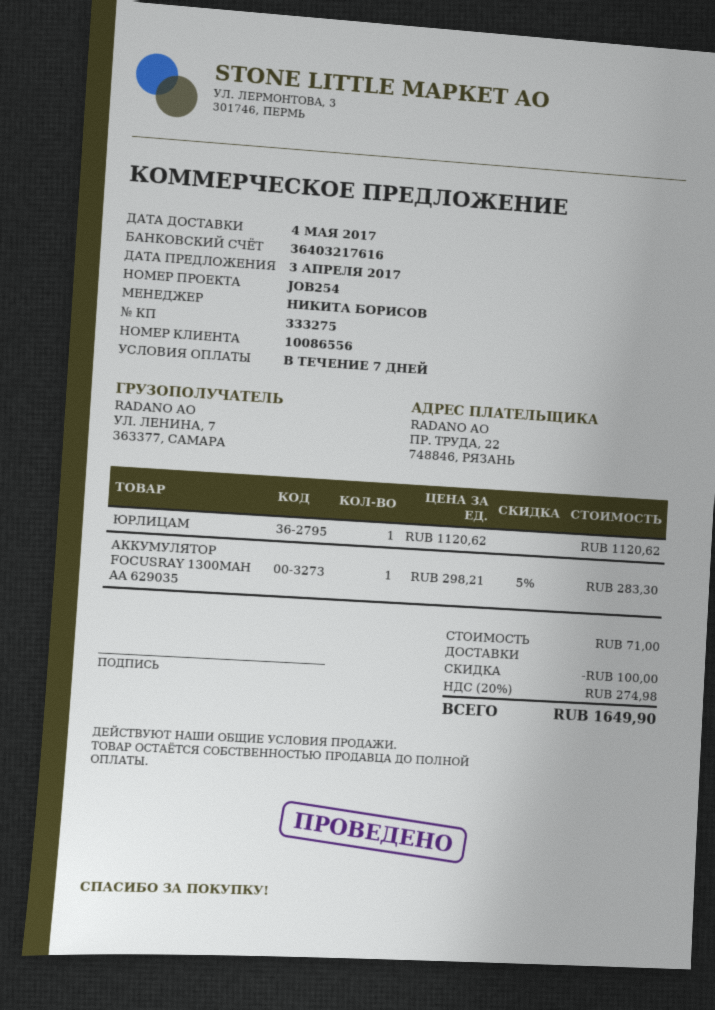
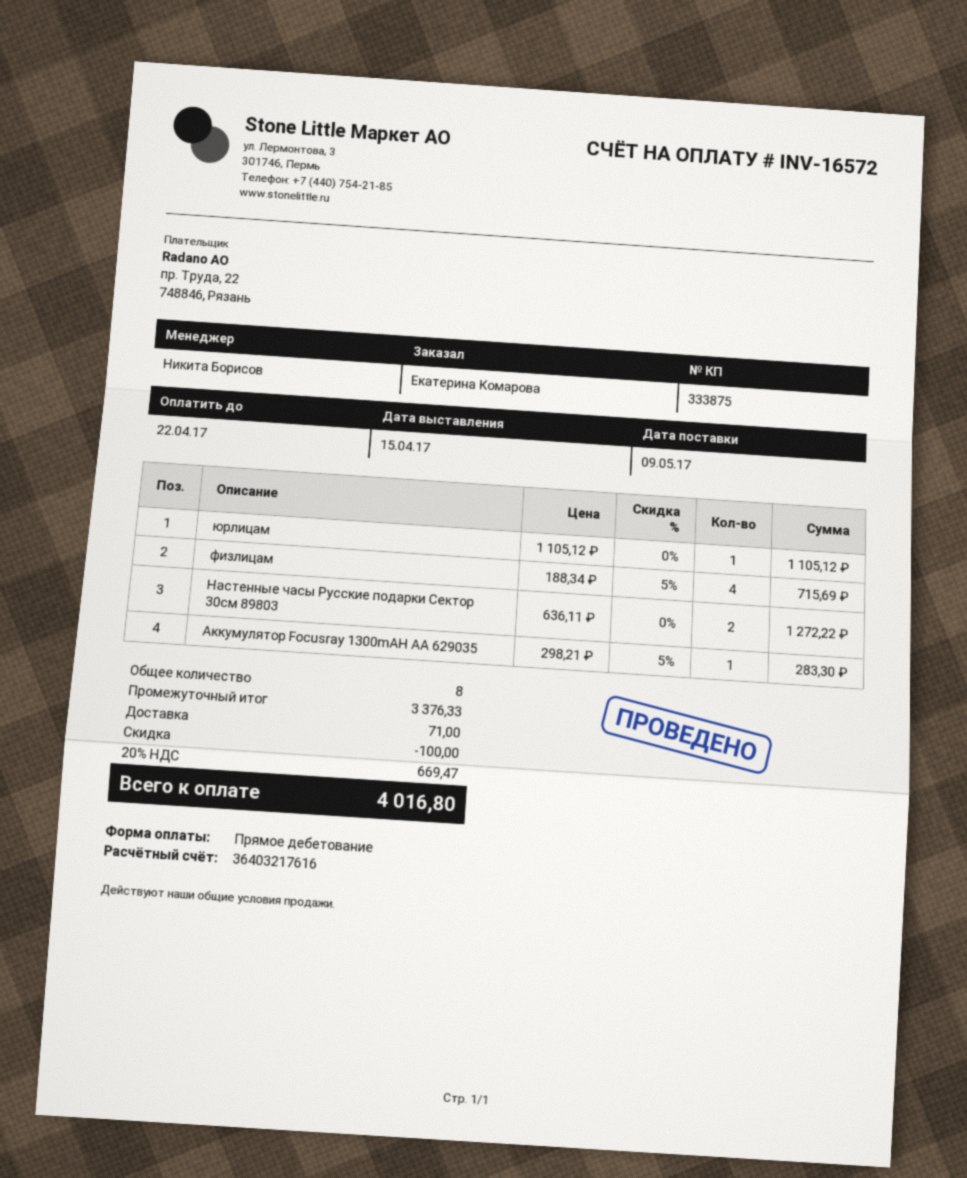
quote number: 333275 -> 333875
delivery date: 2017-05-04 -> 2017-05-09
ЮРЛИЦАМ: 1 x 1120.62 = 1120.62 -> 1 x 1105.12 = 1105.12
физлицам: none -> 4 x 188.34 - 5% = 715.69
Настенные часы Русские подарки Сектор 30см 89803: none -> 2 x 636.11 = 1272.22
tax: 20% = 274.98 -> 20% = 669.47
total: 1649.90 -> 4016.80

